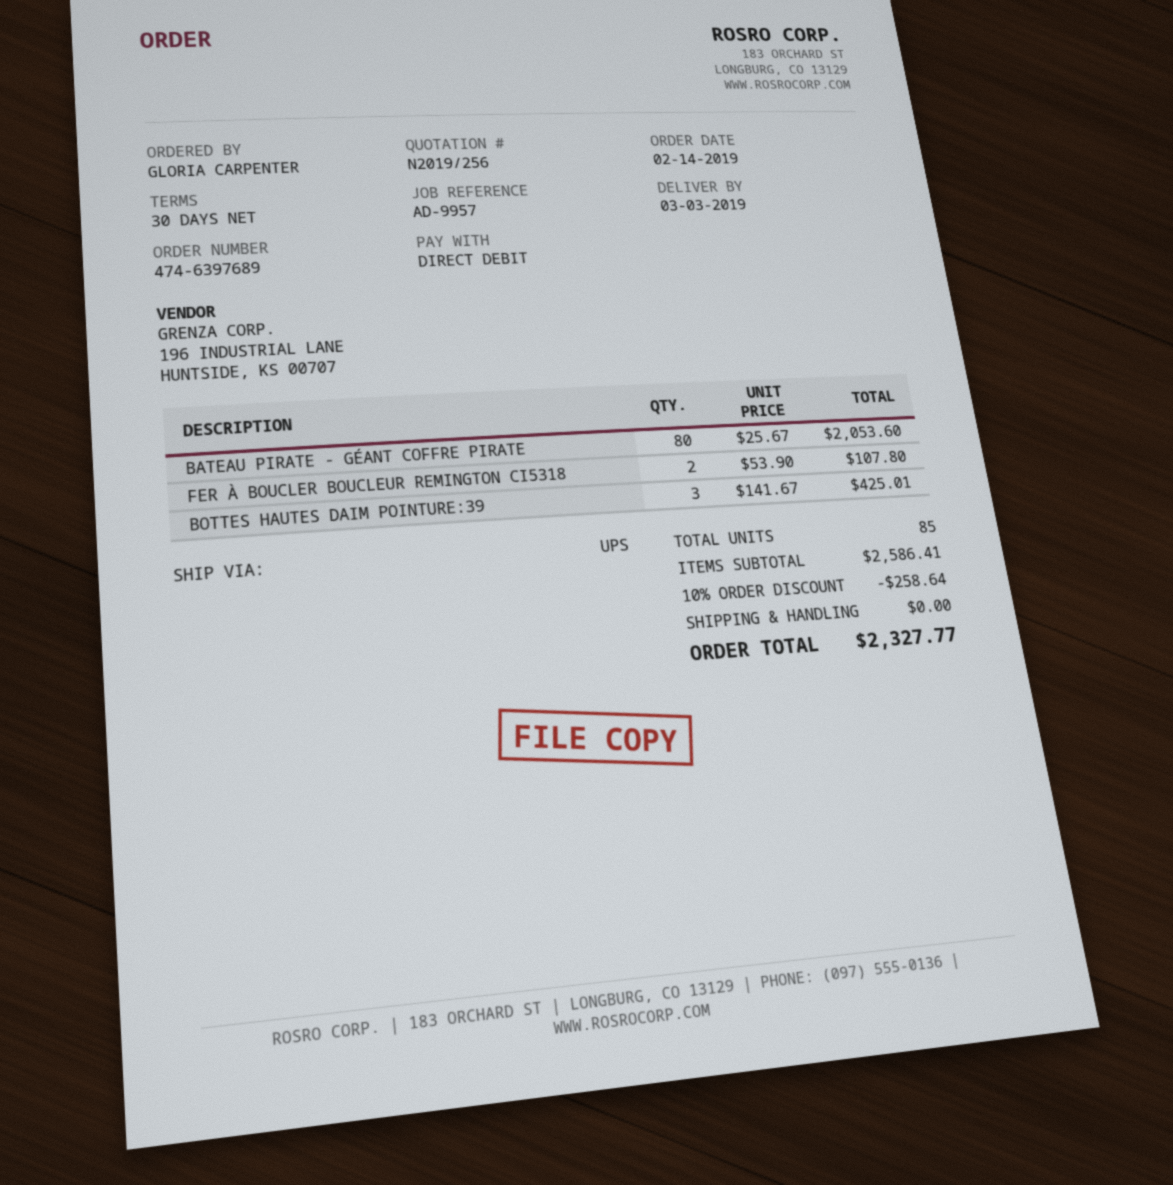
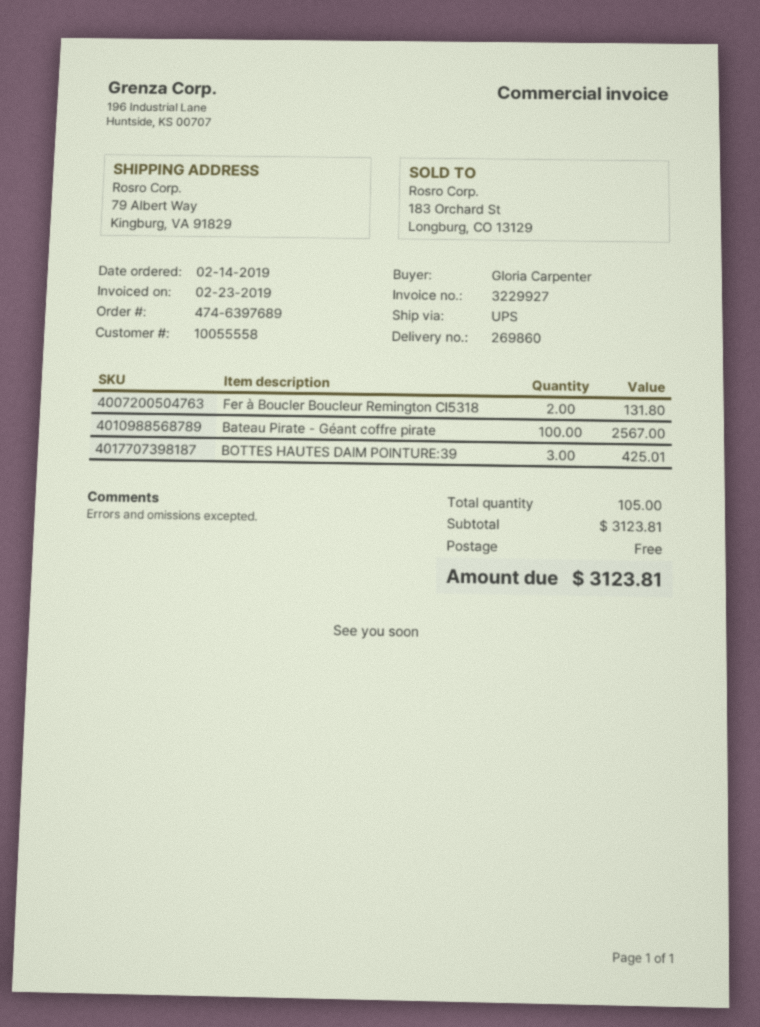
BATEAU PIRATE - GÉANT COFFRE PIRATE: 80 for 2053.60 -> 100 for 2567.00
FER À BOUCLER BOUCLEUR REMINGTON CI5318: 2 for 107.80 -> 2 for 131.80
total quantity: 85 -> 105
subtotal: 2586.41 -> 3123.81
discount: 10% = 258.64 -> none
total: 2327.77 -> 3123.81

